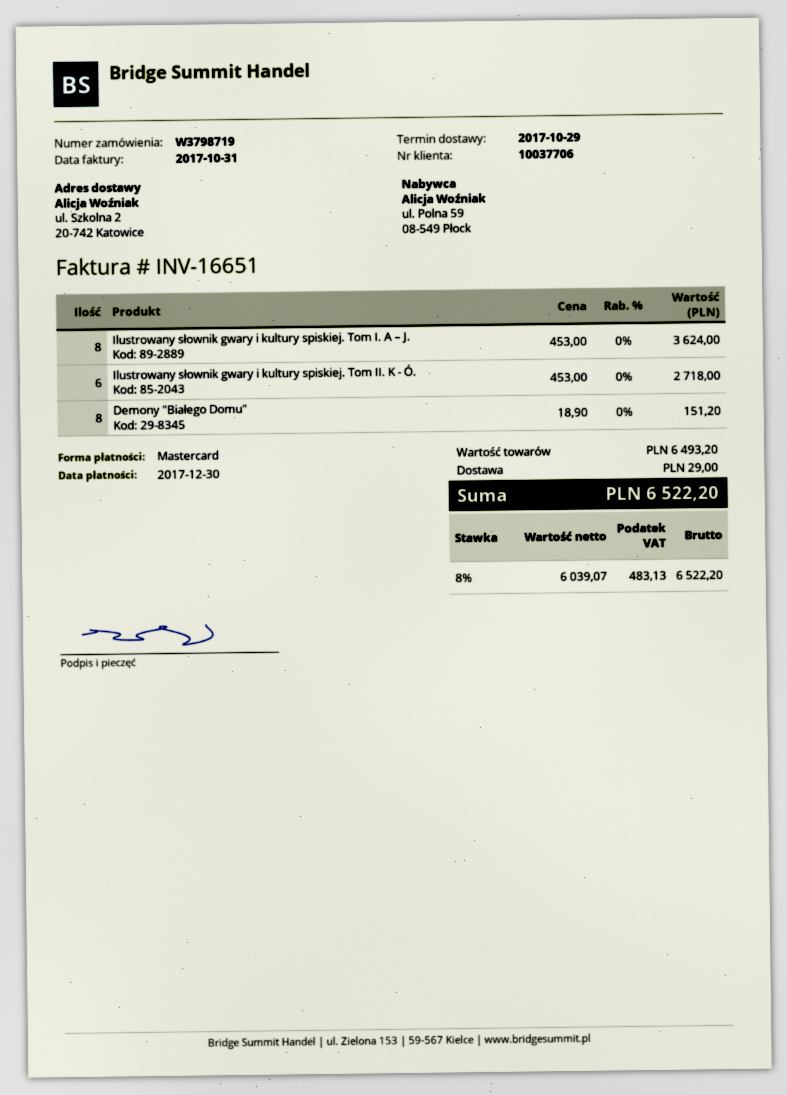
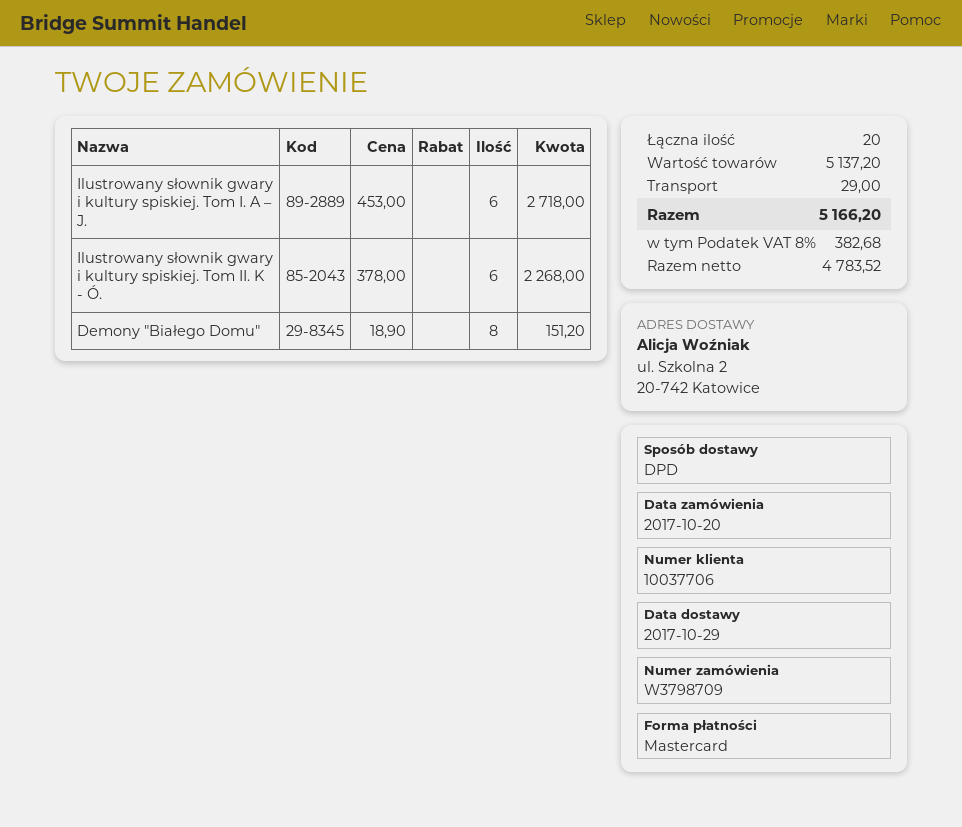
order number: W3798719 -> W3798709
Ilustrowany słownik gwary i kultury spiskiej. Tom I. A – J.: 8 x 453.00 = 3624.00 -> 6 x 453.00 = 2718.00
Ilustrowany słownik gwary i kultury spiskiej. Tom II. K - Ó.: 6 x 453.00 = 2718.00 -> 6 x 378.00 = 2268.00
subtotal: 6493.20 -> 5137.20
net: 6039.07 -> 4783.52
tax: 8% = 483.13 -> 8% = 382.68
total: 6522.20 -> 5166.20

